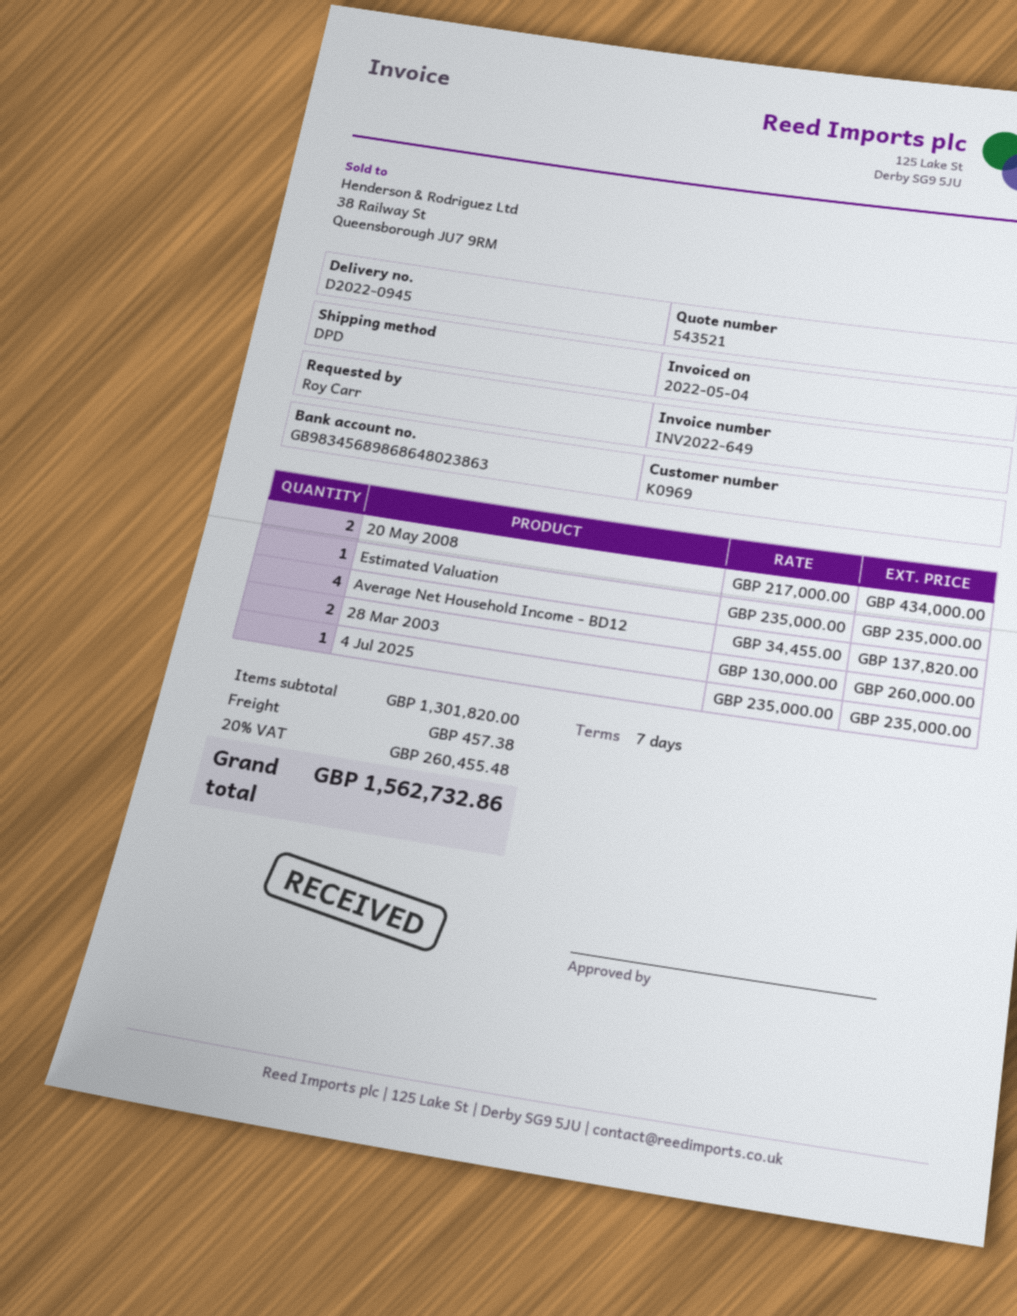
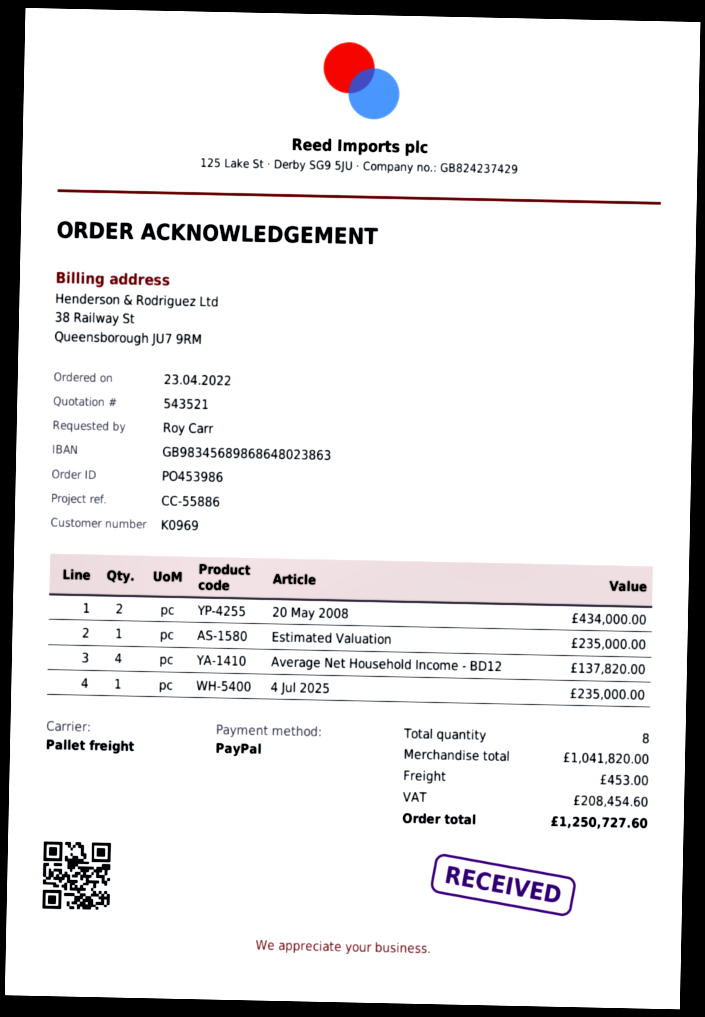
shipping method: DPD -> pallet freight
28 Mar 2003: 2 for 260000.00 -> none
subtotal: 1301820.00 -> 1041820.00
shipping: 457.38 -> 453.00
tax: 260455.48 -> 208454.60
total: 1562732.86 -> 1250727.60

